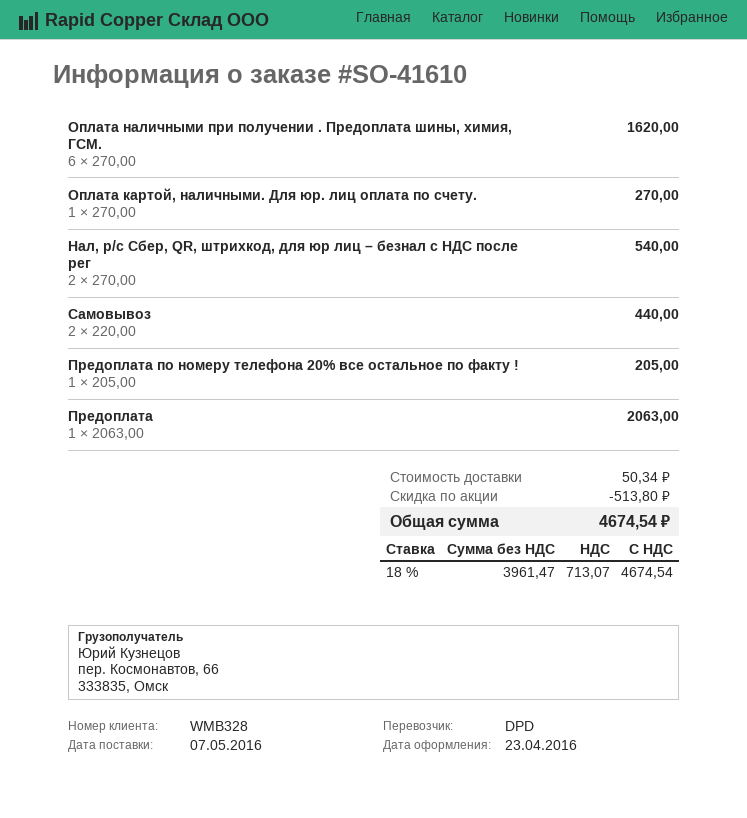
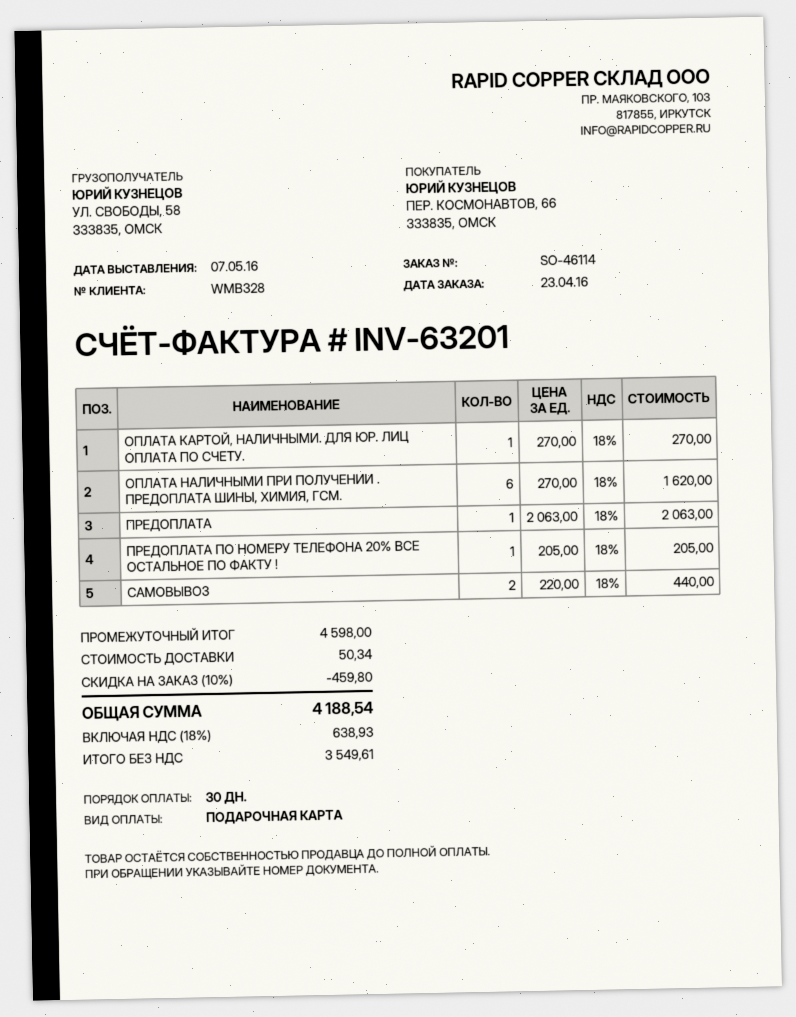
order number: SO-41610 -> SO-46114
ship to: пер. Космонавтов, 66, 333835, Омск -> УЛ. СВОБОДЫ, 58, 333835, ОМСК
Нал, р/с Сбер, QR, штрихкод, для юр лиц – безнал с НДС после рег: 2 x 270.00 = 540.00 -> none
discount: 513.80 -> 459.80
net: 3961.47 -> 3549.61
tax: 18% = 713.07 -> 18% = 638.93
total: 4674.54 -> 4188.54

